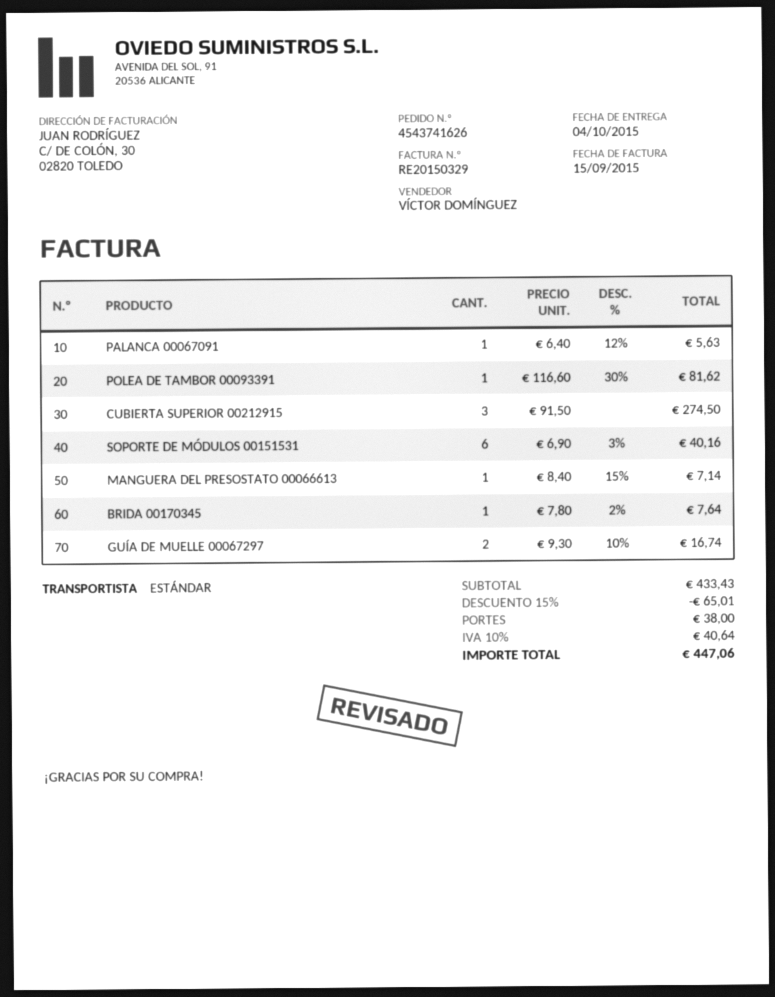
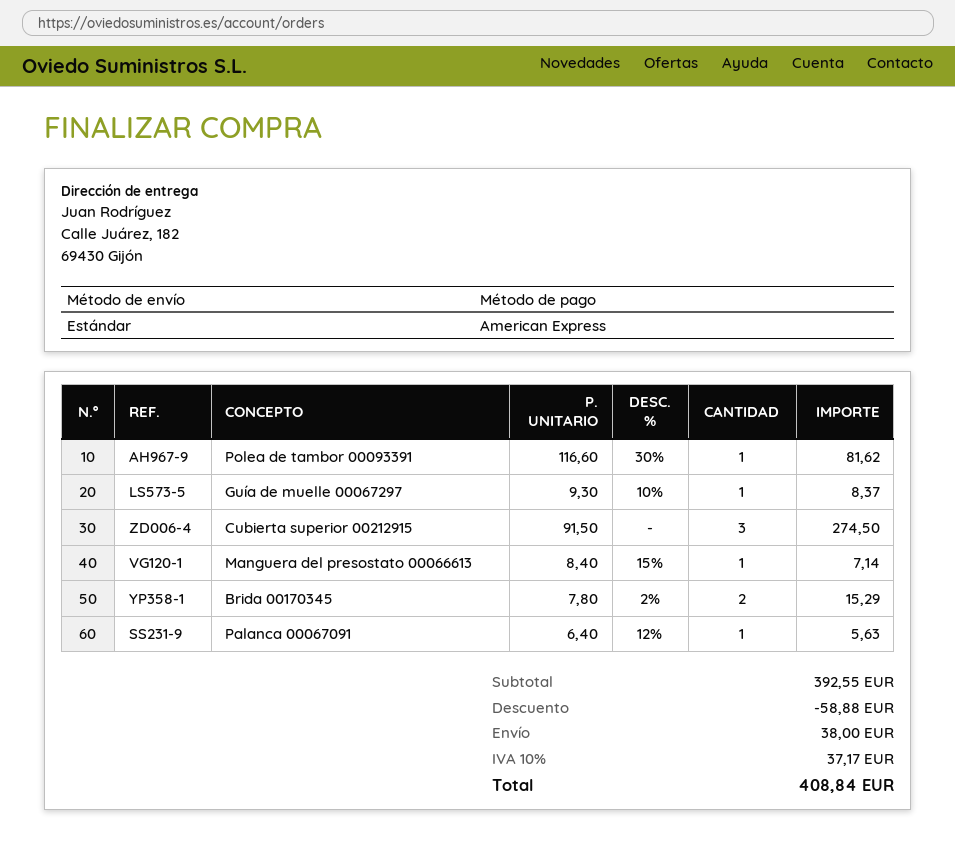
SOPORTE DE MÓDULOS 00151531: 6 x 6.90 - 3% = 40.16 -> none
BRIDA 00170345: 1 x 7.80 - 2% = 7.64 -> 2 x 7.80 - 2% = 15.29
GUÍA DE MUELLE 00067297: 2 x 9.30 - 10% = 16.74 -> 1 x 9.30 - 10% = 8.37
subtotal: 433.43 -> 392.55
discount: 65.01 -> 58.88
tax: 10% = 40.64 -> 10% = 37.17
total: 447.06 -> 408.84

